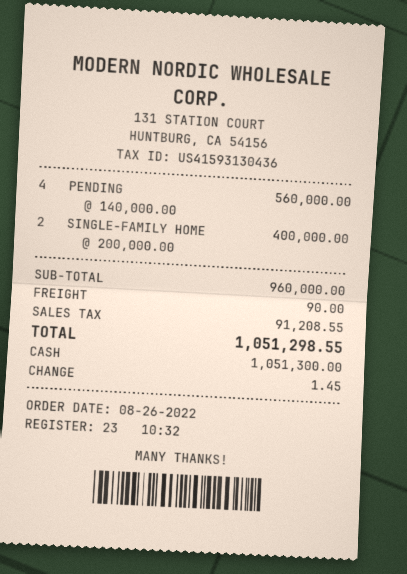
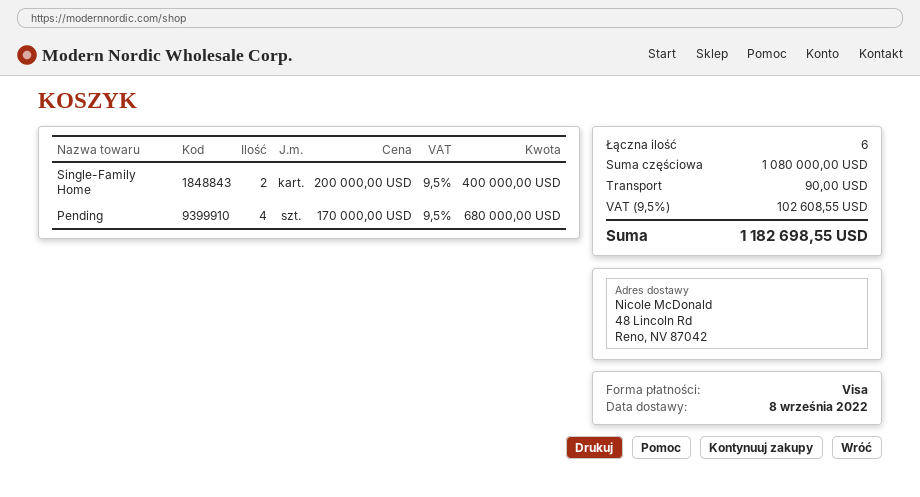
payment method: cash -> Visa
PENDING: 4 x 140000.00 = 560000.00 -> 4 x 170000.00 = 680000.00
subtotal: 960000.00 -> 1080000.00
tax: 91208.55 -> 102608.55
total: 1051298.55 -> 1182698.55

